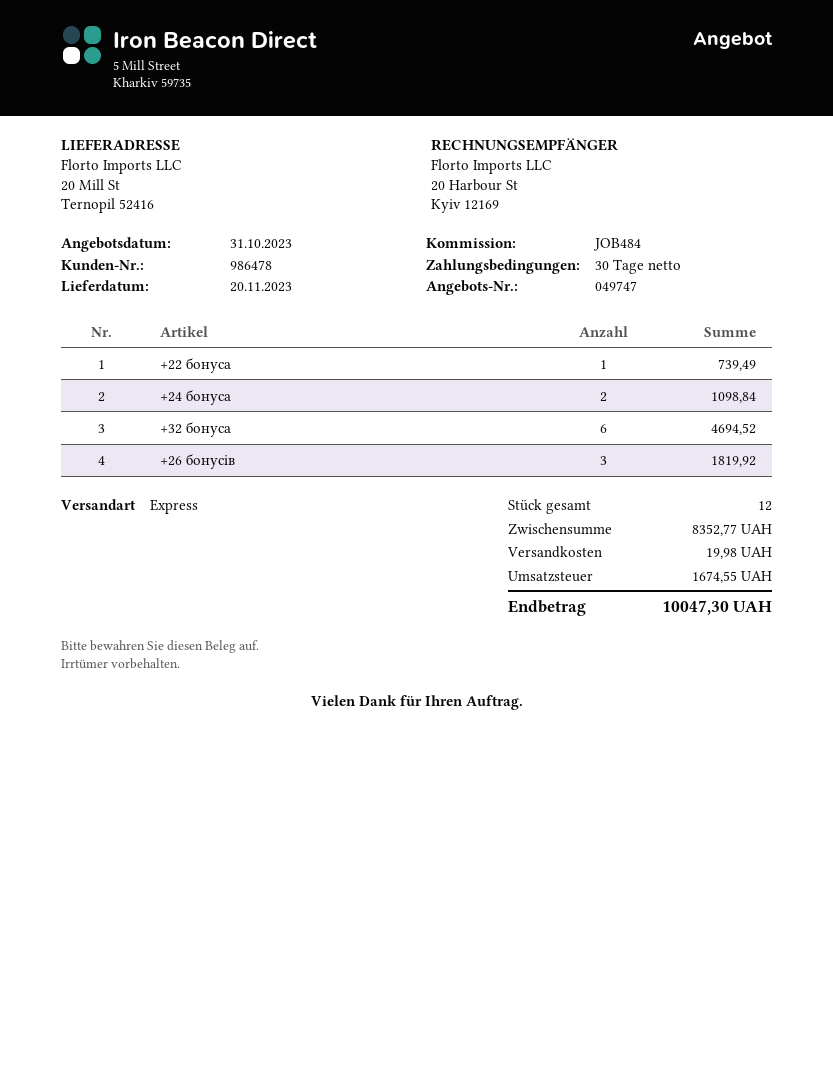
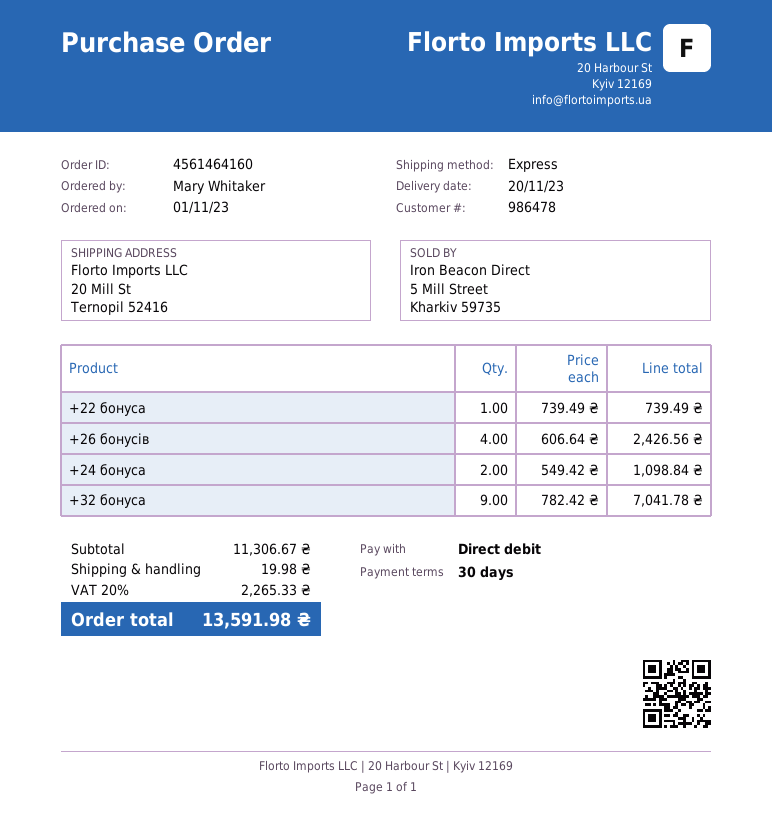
+32 бонуса: 6 for 4694.52 -> 9 for 7041.78
+26 бонусів: 3 for 1819.92 -> 4 for 2426.56
subtotal: 8352.77 -> 11306.67
tax: 1674.55 -> 2265.33
total: 10047.30 -> 13591.98

